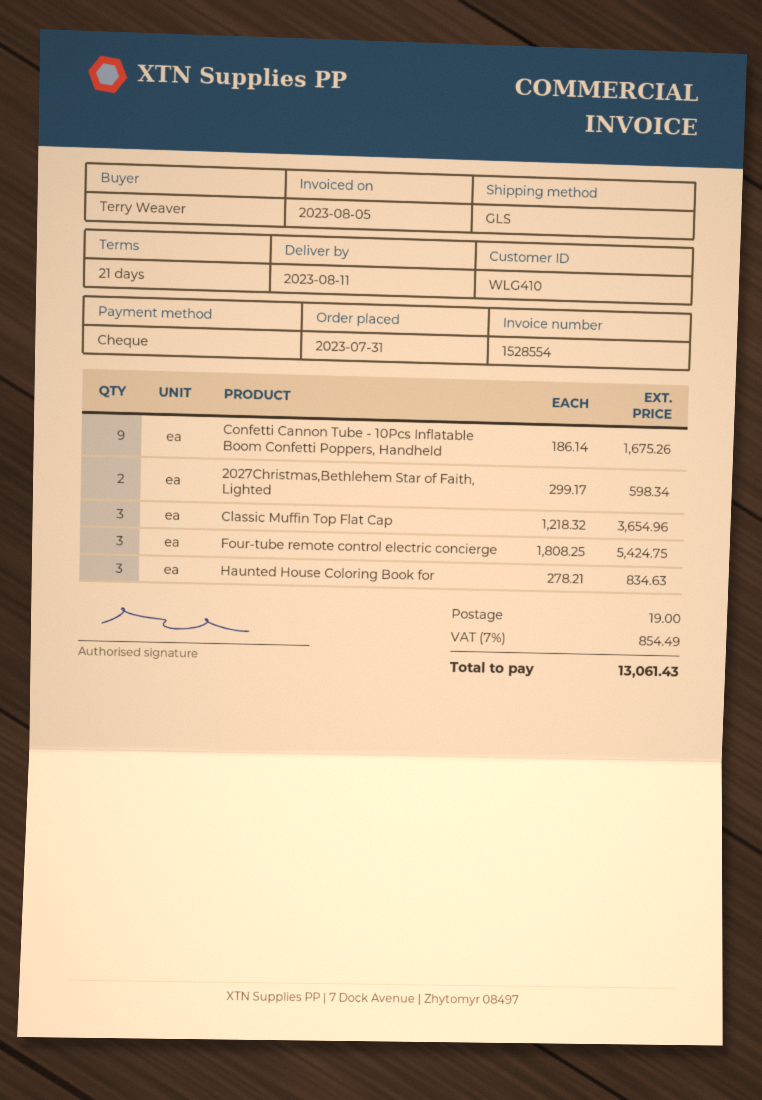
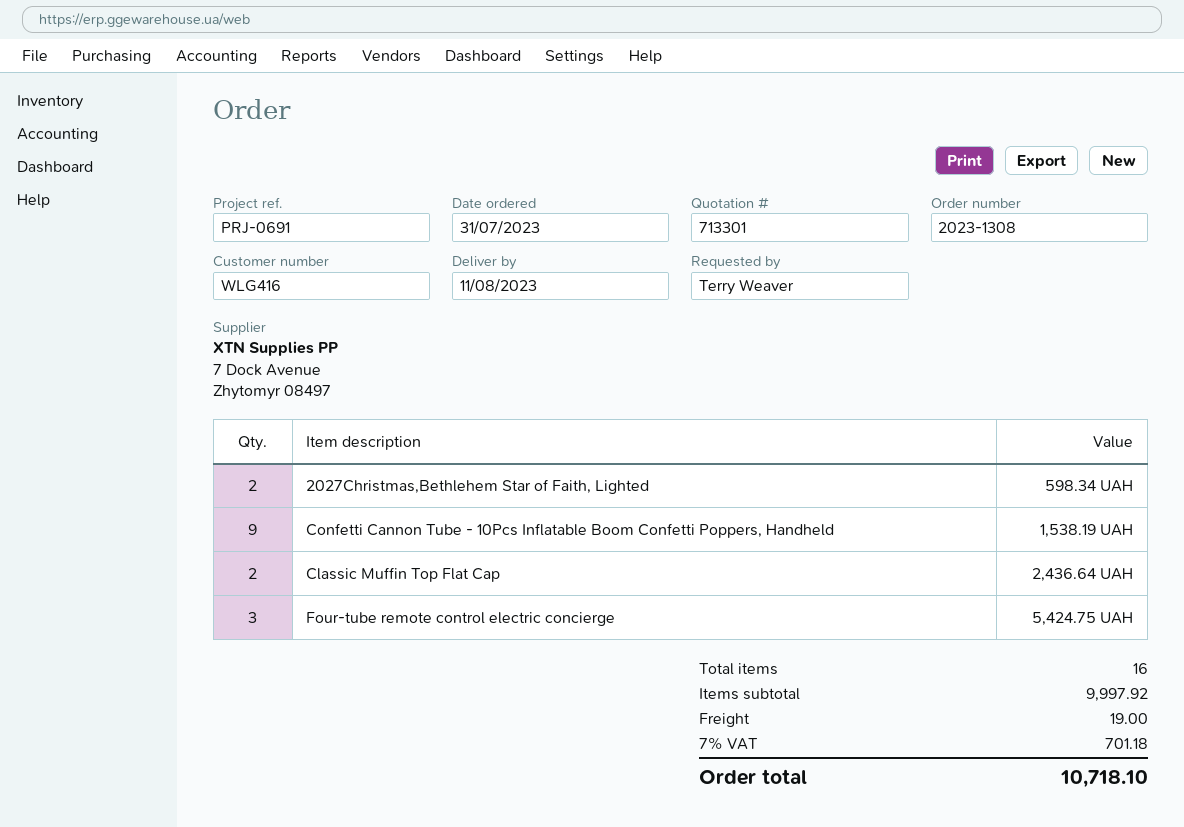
customer number: WLG410 -> WLG416
Confetti Cannon Tube - 10Pcs Inflatable Boom Confetti Poppers, Handheld: 9 for 1675.26 -> 9 for 1538.19
Classic Muffin Top Flat Cap: 3 for 3654.96 -> 2 for 2436.64
Haunted House Coloring Book for: 3 for 834.63 -> none
tax: 7% = 854.49 -> 7% = 701.18
total: 13061.43 -> 10718.10

